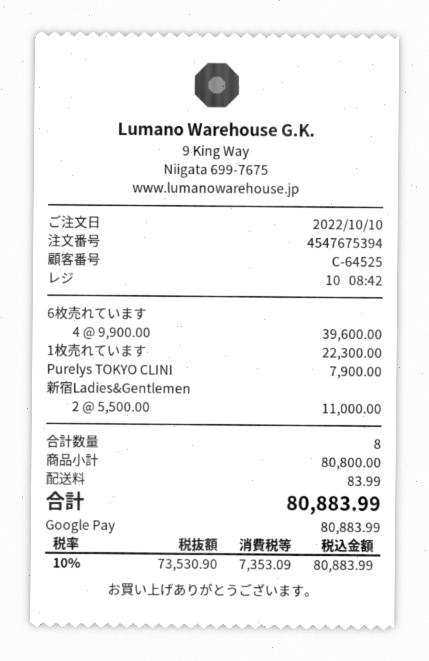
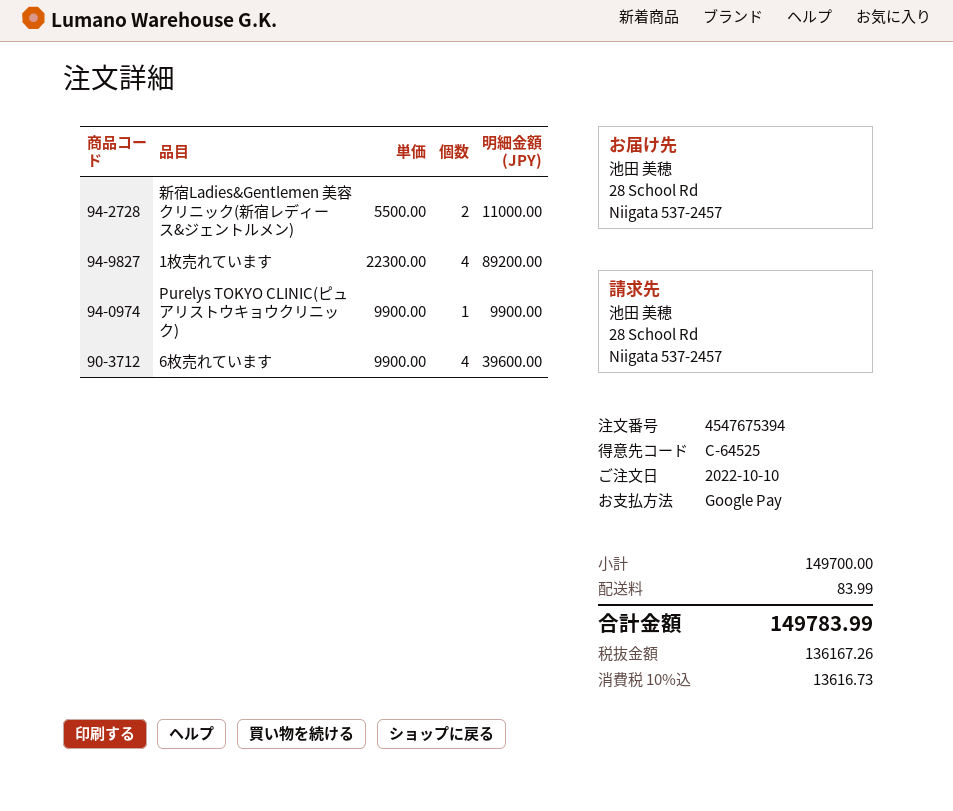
1枚売れています: 1 x 22300.00 = 22300.00 -> 4 x 22300.00 = 89200.00
Purelys TOKYO CLINI: 1 x 7900.00 = 7900.00 -> 1 x 9900.00 = 9900.00
subtotal: 80800.00 -> 149700.00
net: 73530.90 -> 136167.26
tax: 10% = 7353.09 -> 10% = 13616.73
total: 80883.99 -> 149783.99

